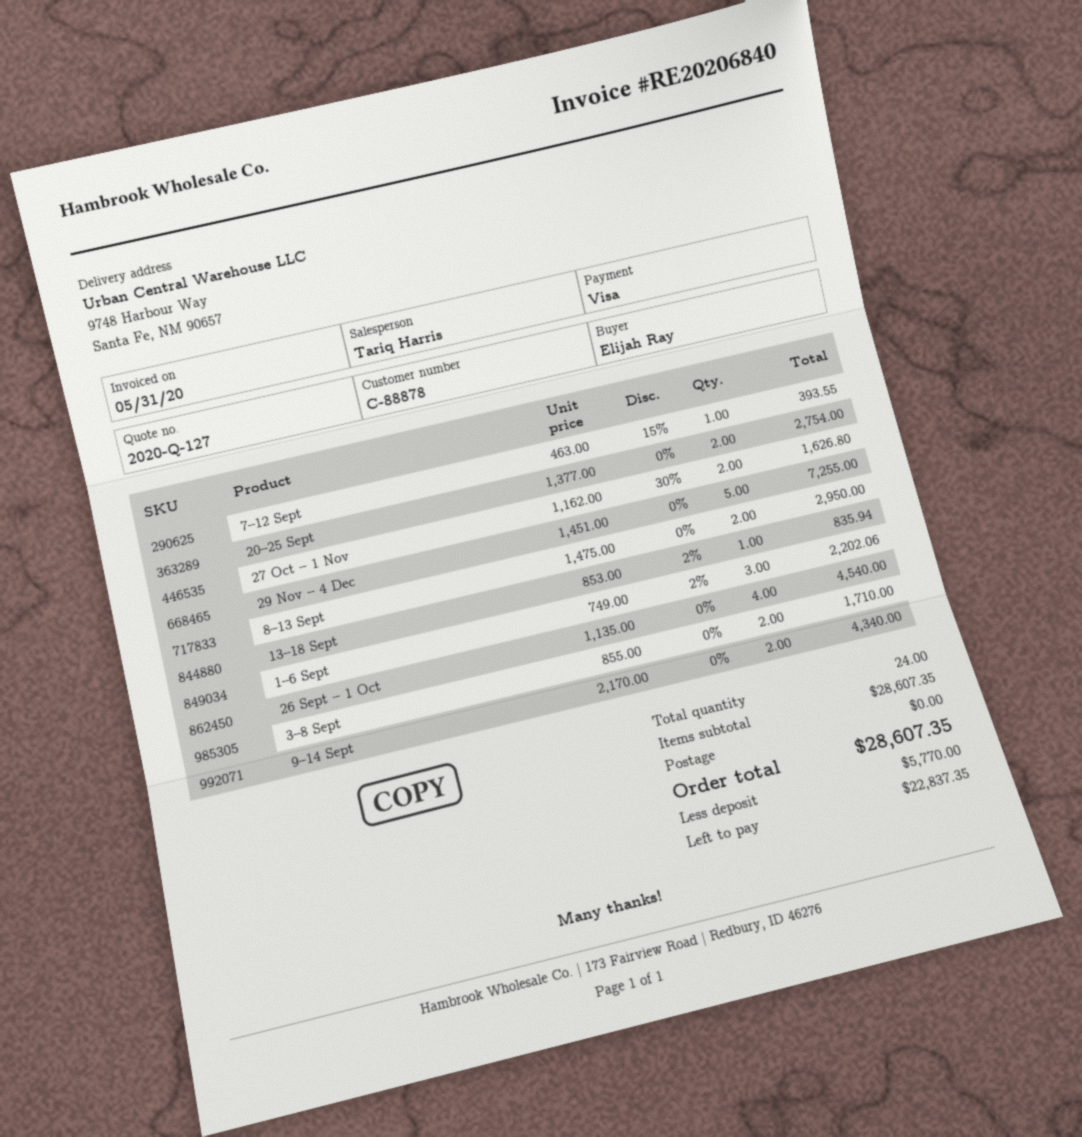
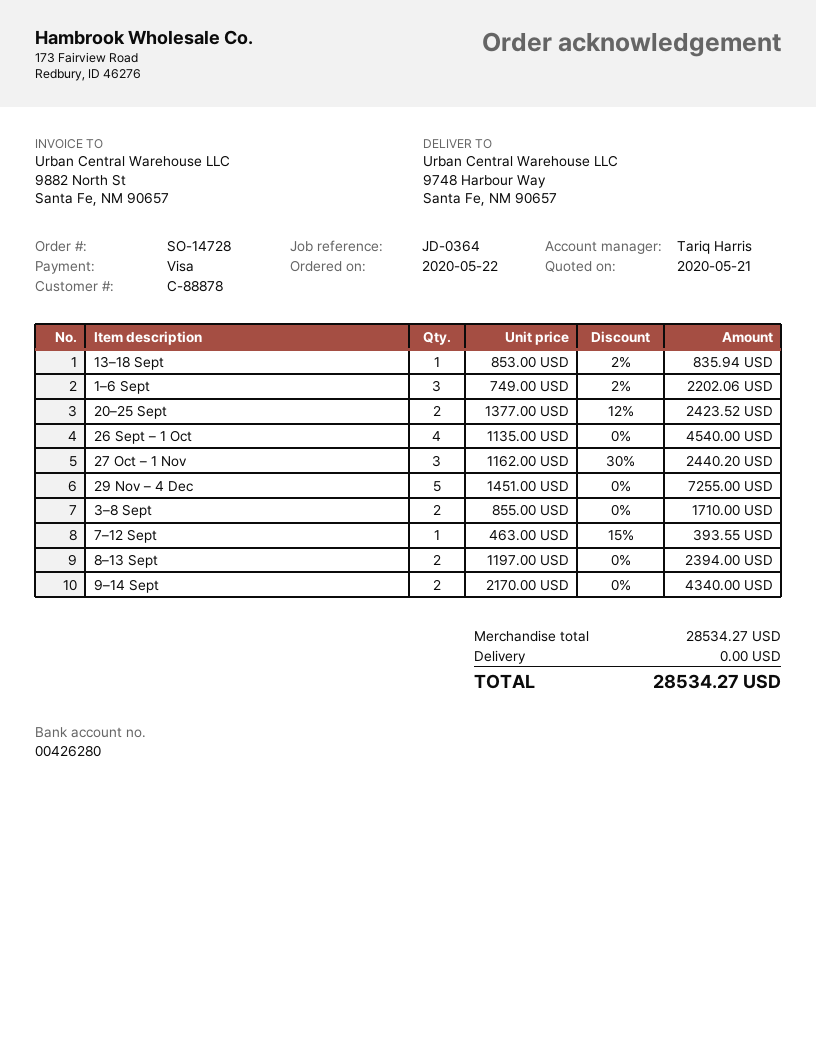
20–25 Sept: 2 x 1377.00 = 2754.00 -> 2 x 1377.00 - 12% = 2423.52
27 Oct – 1 Nov: 2 x 1162.00 - 30% = 1626.80 -> 3 x 1162.00 - 30% = 2440.20
8–13 Sept: 2 x 1475.00 = 2950.00 -> 2 x 1197.00 = 2394.00
subtotal: 28607.35 -> 28534.27
total: 28607.35 -> 28534.27

